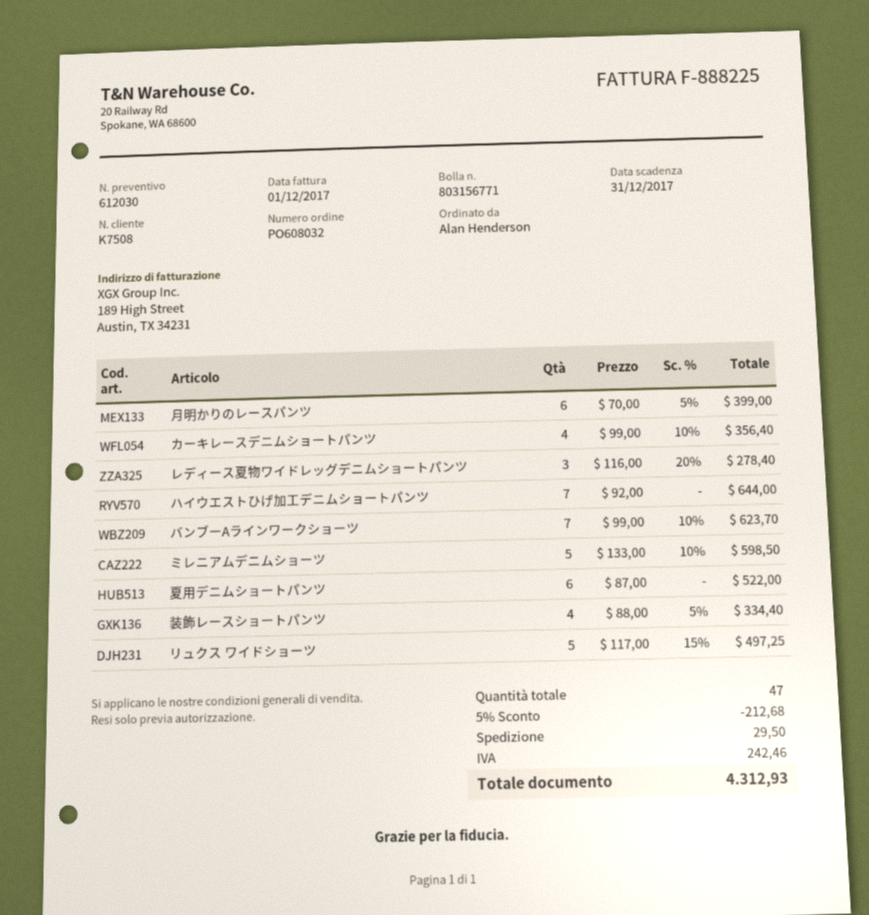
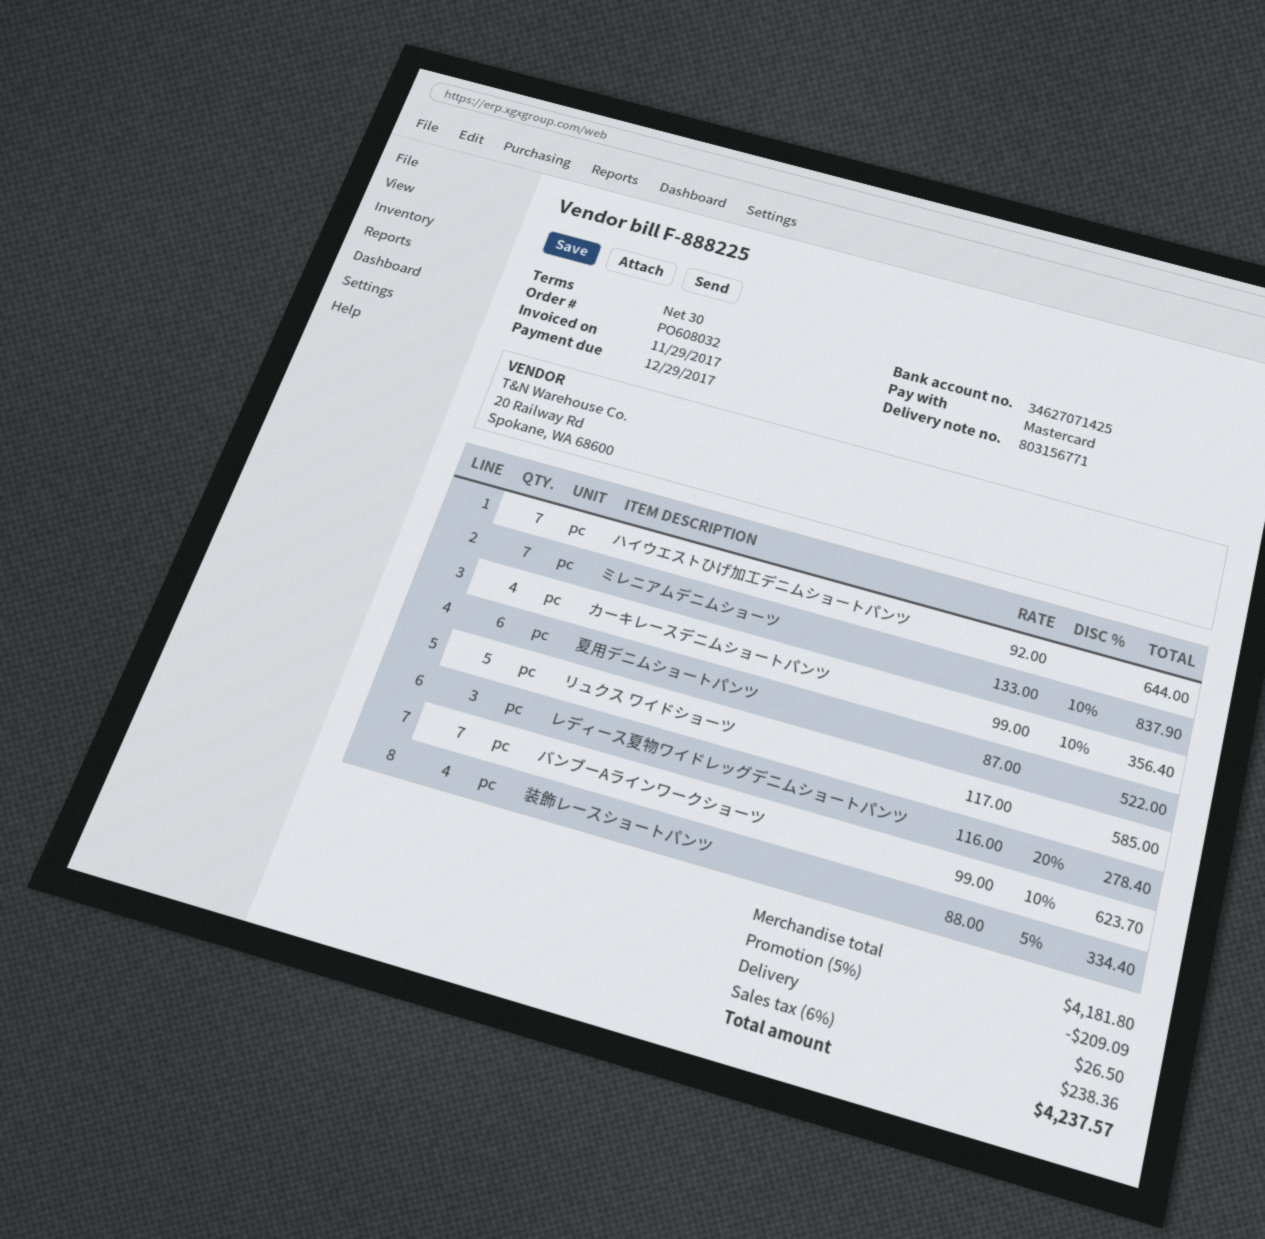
invoice date: 2017-12-01 -> 2017-11-29
due date: 2017-12-31 -> 2017-12-29
月明かりのレースパンツ: 6 x 70.00 - 5% = 399.00 -> none
ミレニアムデニムショーツ: 5 x 133.00 - 10% = 598.50 -> 7 x 133.00 - 10% = 837.90
リュクス ワイドショーツ: 5 x 117.00 - 15% = 497.25 -> 5 x 117.00 = 585.00
discount: 5% = 212.68 -> 5% = 209.09
shipping: 29.50 -> 26.50
tax: 242.46 -> 238.36
total: 4312.93 -> 4237.57

